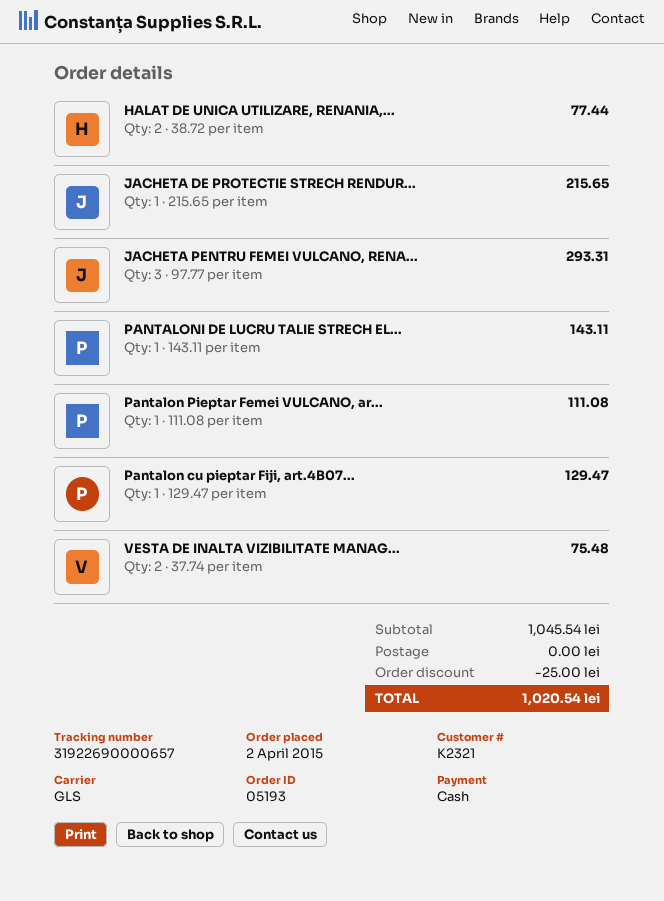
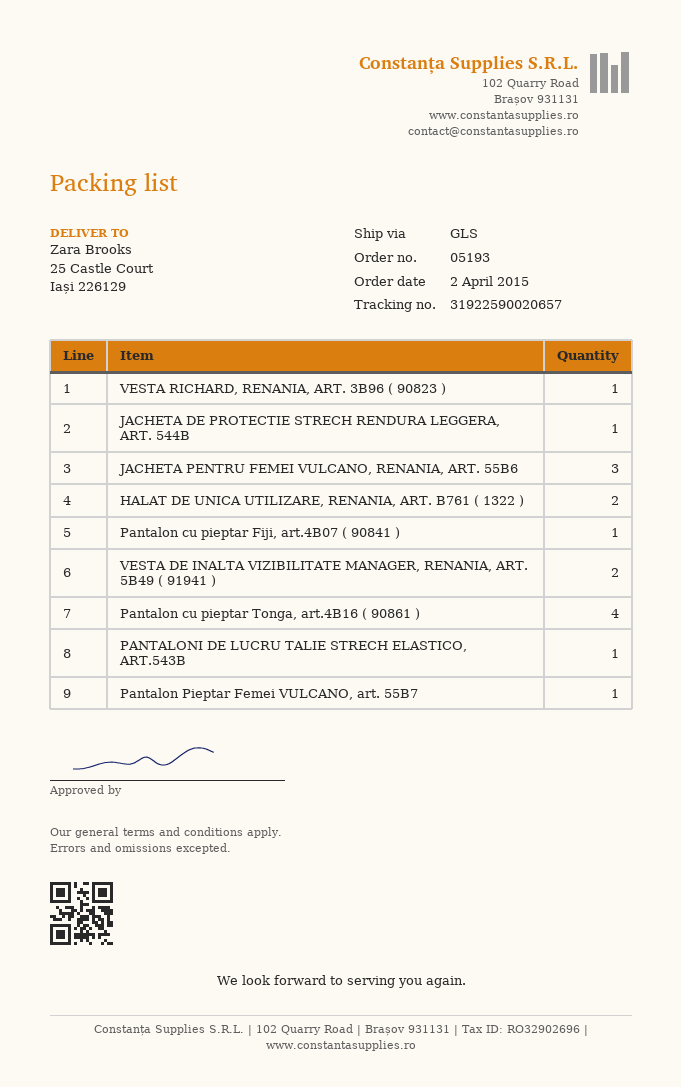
tracking number: 31922690000657 -> 31922590020657
VESTA RICHARD, RENANIA, ART. 3B96 ( 90823 ): none -> 1
Pantalon cu pieptar Tonga, art.4B16 ( 90861 ): none -> 4

